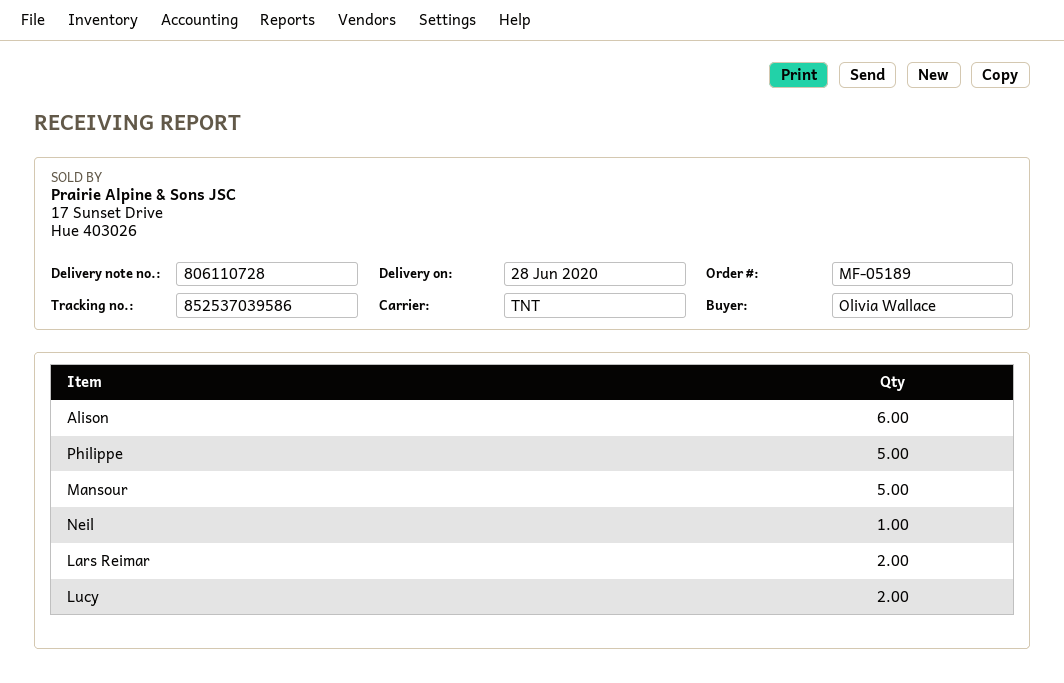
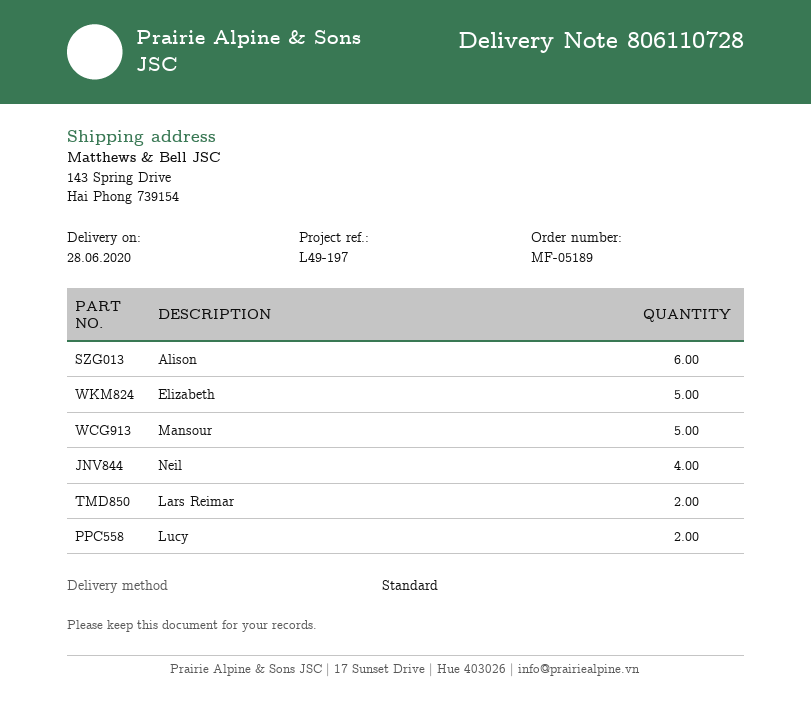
shipping method: TNT -> standard
Philippe: 5 -> none
Neil: 1 -> 4
Elizabeth: none -> 5

